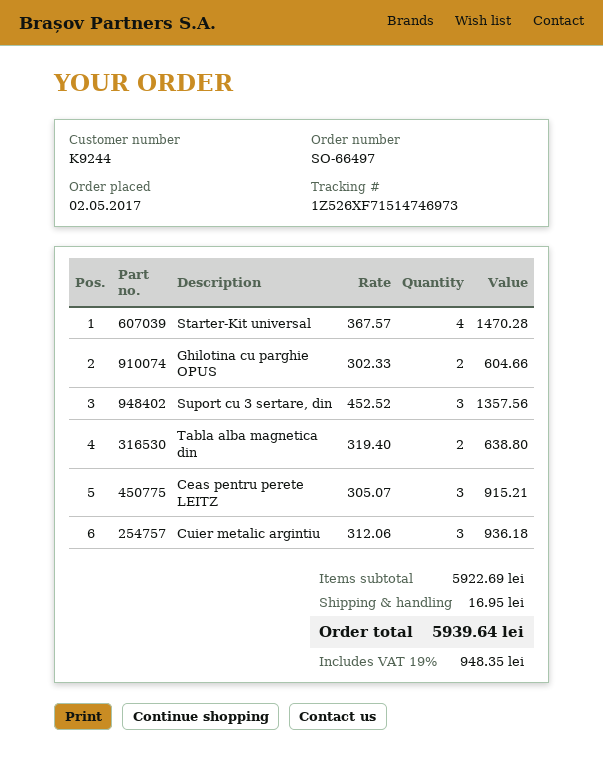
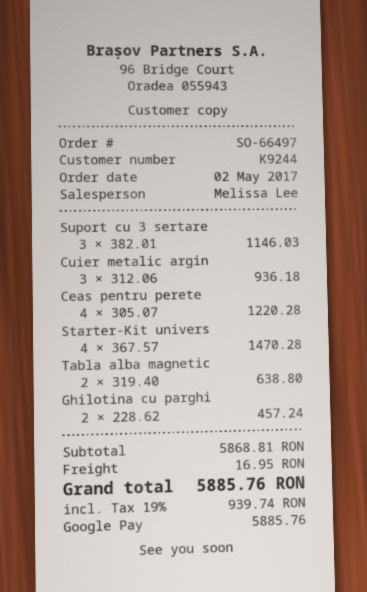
Ghilotina cu parghie OPUS: 2 x 302.33 = 604.66 -> 2 x 228.62 = 457.24
Suport cu 3 sertare, din: 3 x 452.52 = 1357.56 -> 3 x 382.01 = 1146.03
Ceas pentru perete LEITZ: 3 x 305.07 = 915.21 -> 4 x 305.07 = 1220.28
subtotal: 5922.69 -> 5868.81
tax: 19% = 948.35 -> 19% = 939.74
total: 5939.64 -> 5885.76

